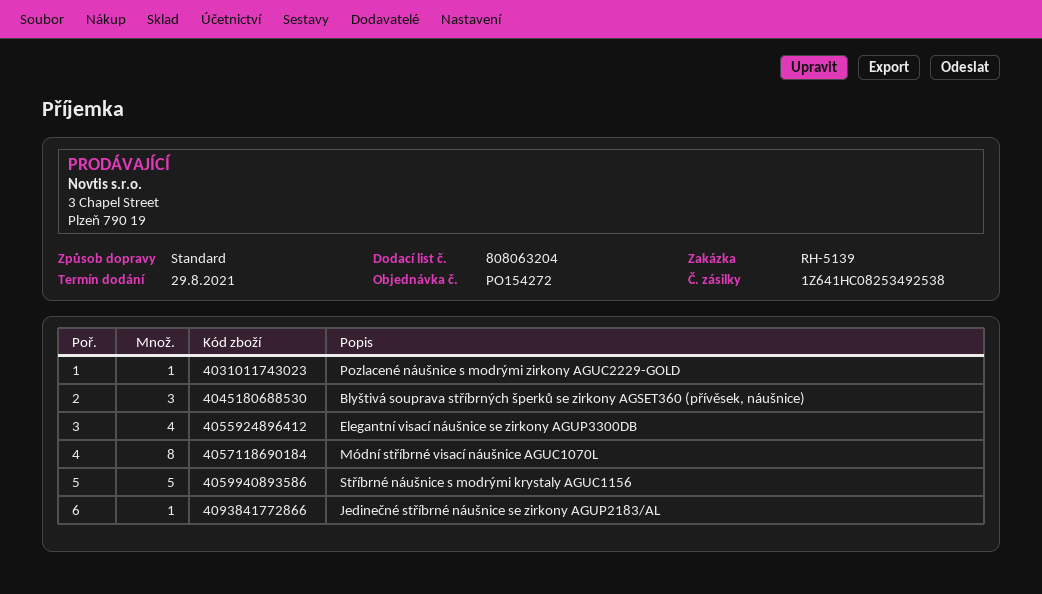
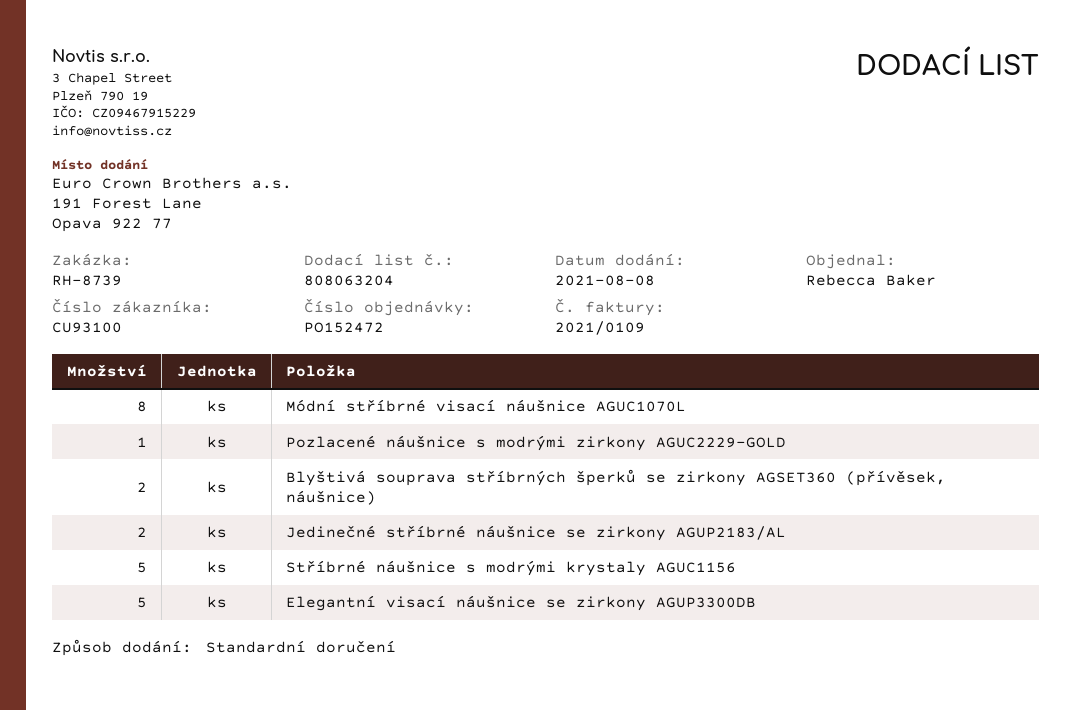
order number: PO154272 -> PO152472
delivery date: 2021-08-29 -> 2021-08-08
reference: RH-5139 -> RH-8739
Blyštivá souprava stříbrných šperků se zirkony AGSET360 (přívěsek, náušnice): 3 -> 2
Elegantní visací náušnice se zirkony AGUP3300DB: 4 -> 5
Jedinečné stříbrné náušnice se zirkony AGUP2183/AL: 1 -> 2

